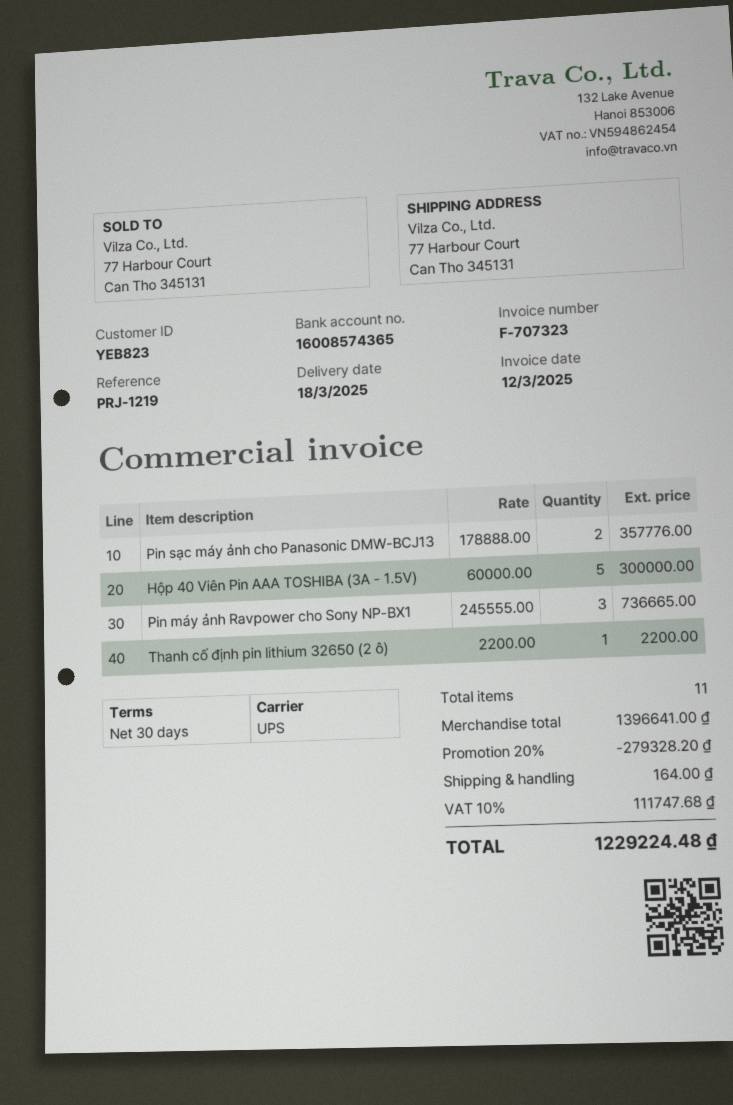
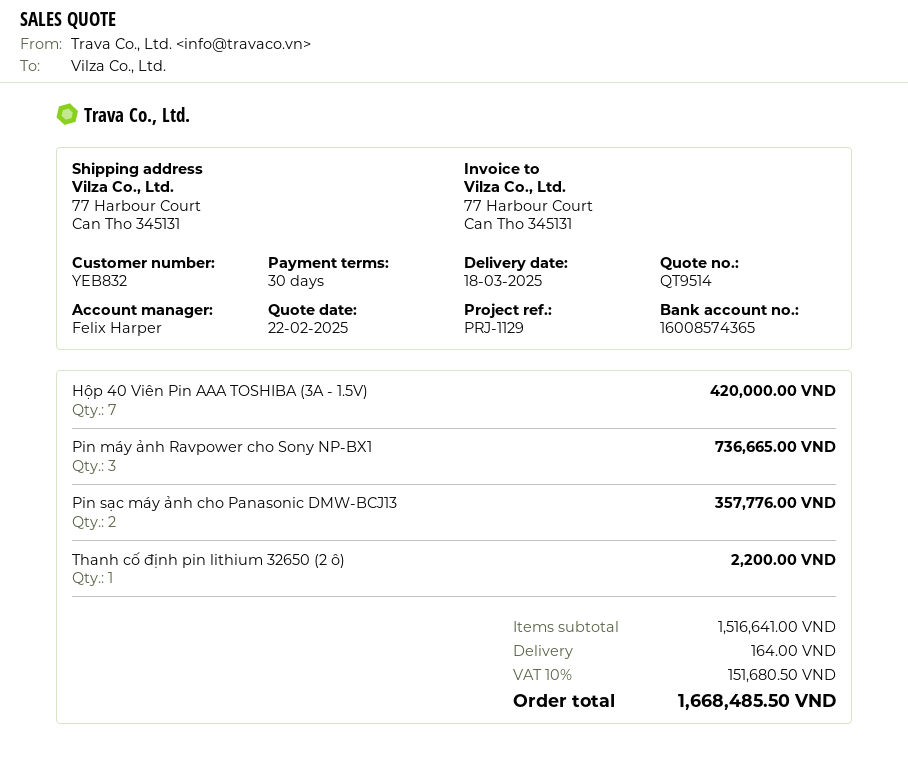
customer number: YEB823 -> YEB832
reference: PRJ-1219 -> PRJ-1129
Hộp 40 Viên Pin AAA TOSHIBA (3A - 1.5V): 5 for 300000.00 -> 7 for 420000.00
subtotal: 1396641.00 -> 1516641.00
discount: 20% = 279328.20 -> none
tax: 10% = 111747.68 -> 10% = 151680.50
total: 1229224.48 -> 1668485.50

